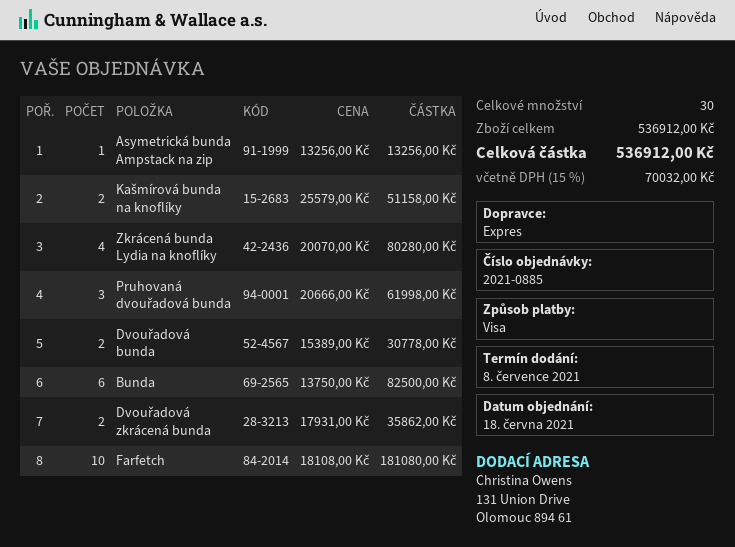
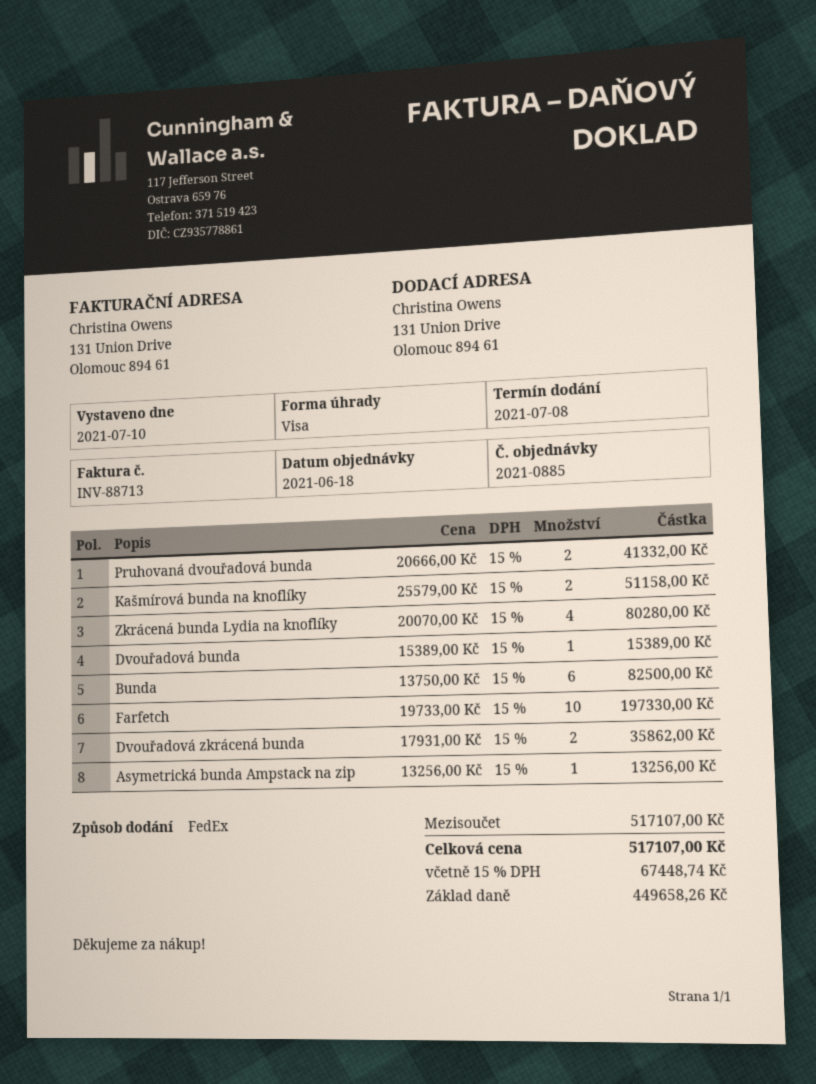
shipping method: express -> FedEx
Pruhovaná dvouřadová bunda: 3 x 20666.00 = 61998.00 -> 2 x 20666.00 = 41332.00
Dvouřadová bunda: 2 x 15389.00 = 30778.00 -> 1 x 15389.00 = 15389.00
Farfetch: 10 x 18108.00 = 181080.00 -> 10 x 19733.00 = 197330.00
subtotal: 536912.00 -> 517107.00
tax: 15% = 70032.00 -> 15% = 67448.74
total: 536912.00 -> 517107.00

